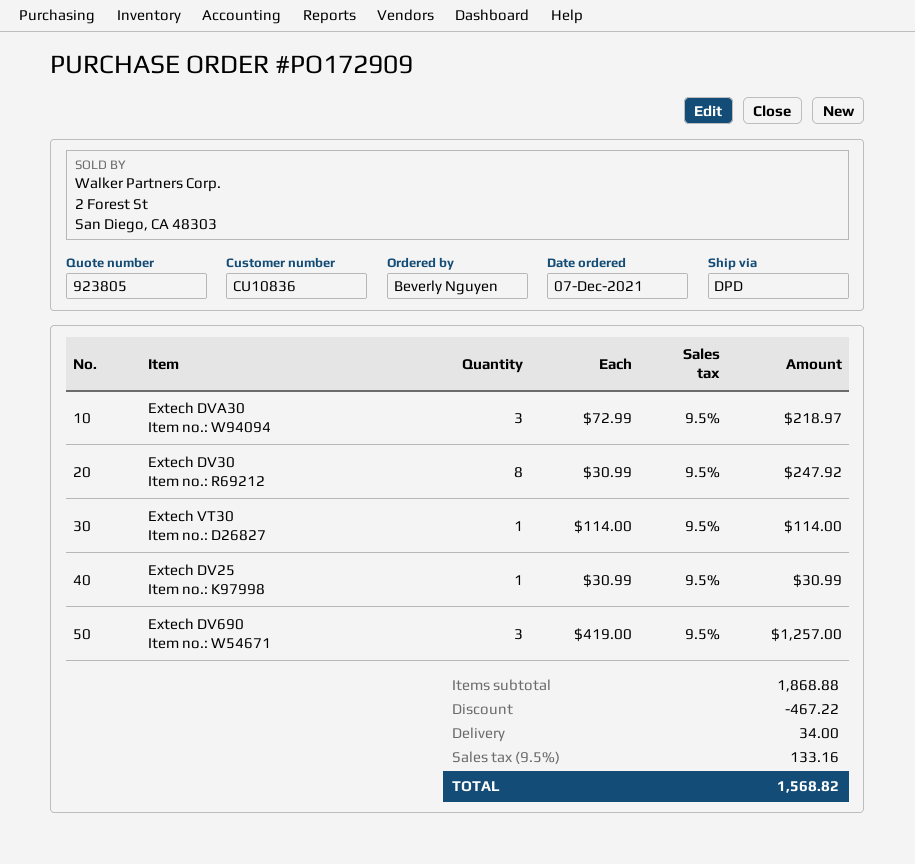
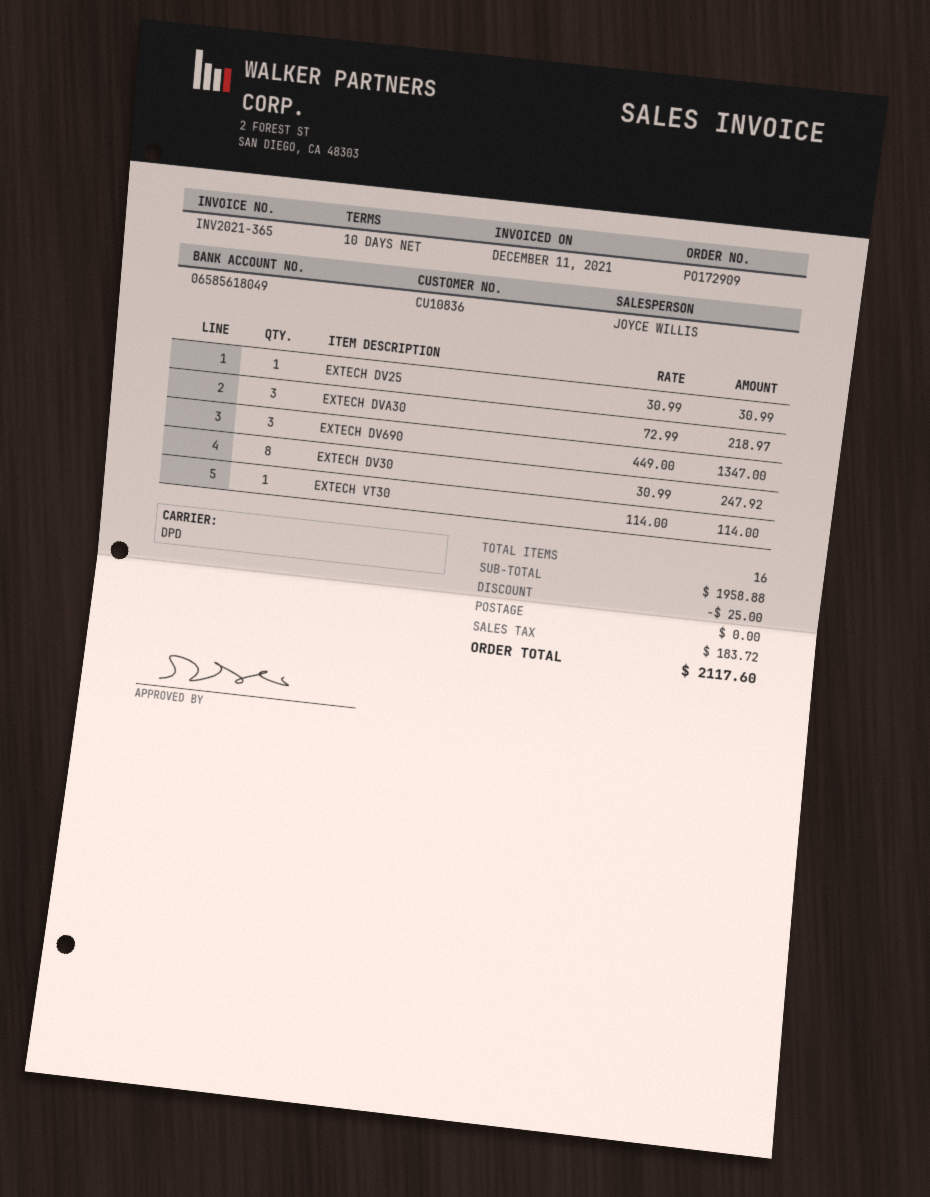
Extech DV690: 3 x 419.00 = 1257.00 -> 3 x 449.00 = 1347.00
subtotal: 1868.88 -> 1958.88
discount: 467.22 -> 25.00
shipping: 34.00 -> 0.00
tax: 133.16 -> 183.72
total: 1568.82 -> 2117.60

